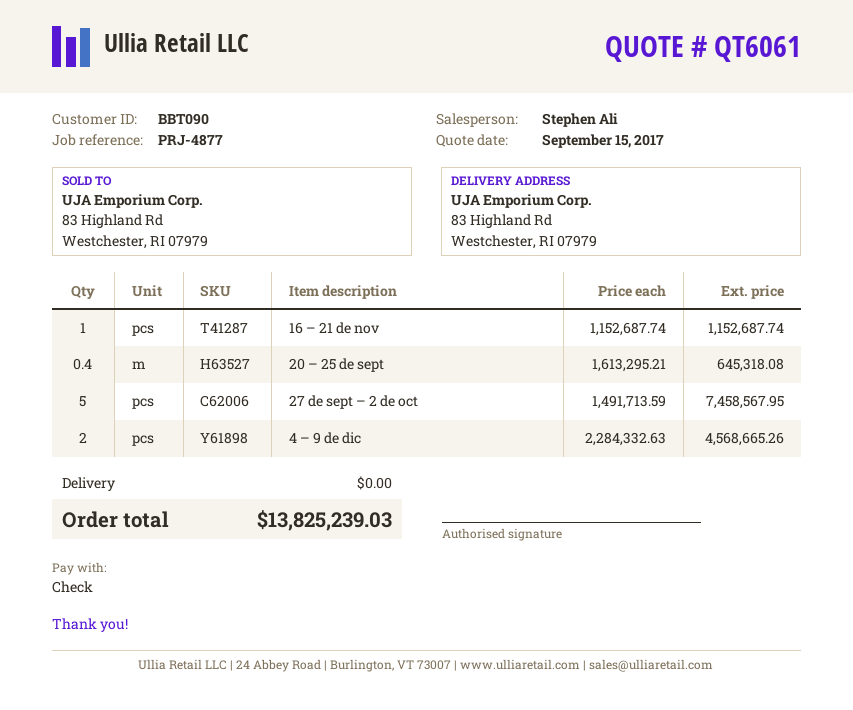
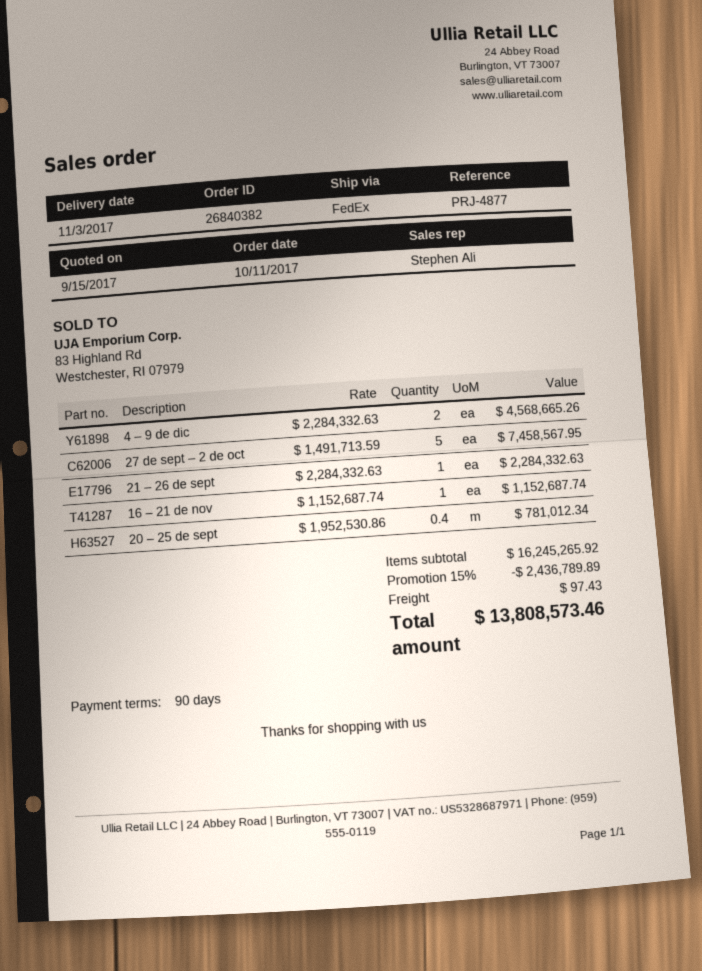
20 – 25 de sept: 0.4 x 1613295.21 = 645318.08 -> 0.4 x 1952530.86 = 781012.34
21 – 26 de sept: none -> 1 x 2284332.63 = 2284332.63
discount: none -> 15% = 2436789.89
shipping: 0.00 -> 97.43
total: 13825239.03 -> 13808573.46

